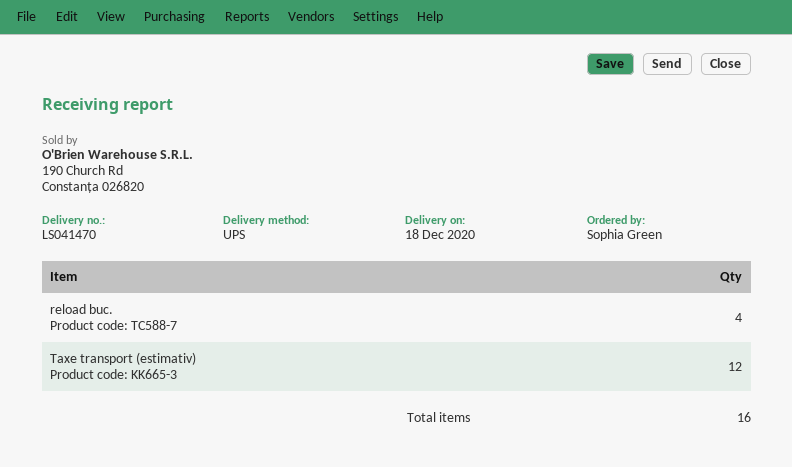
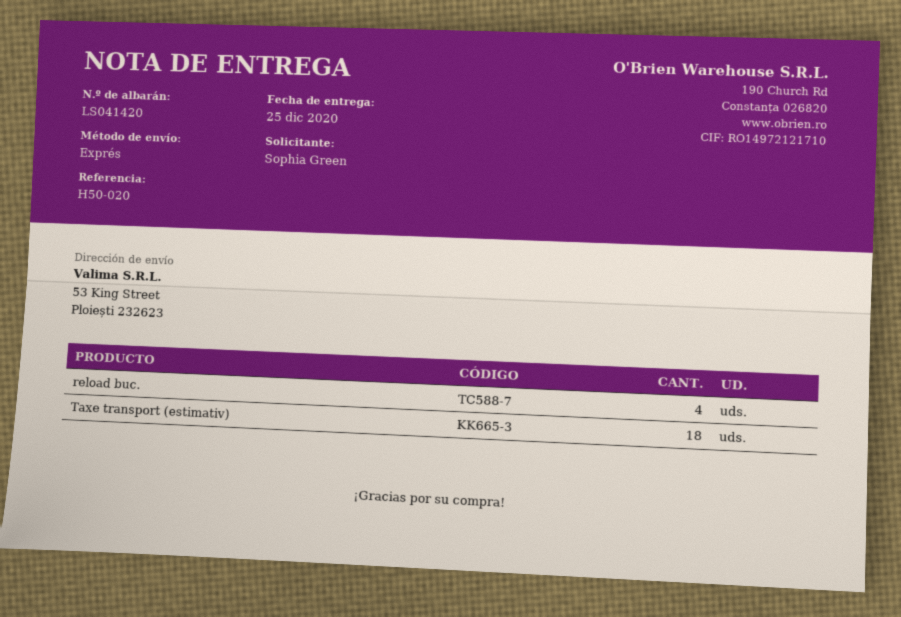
delivery note number: LS041470 -> LS041420
delivery date: 2020-12-18 -> 2020-12-25
shipping method: UPS -> express
Taxe transport (estimativ): 12 -> 18

